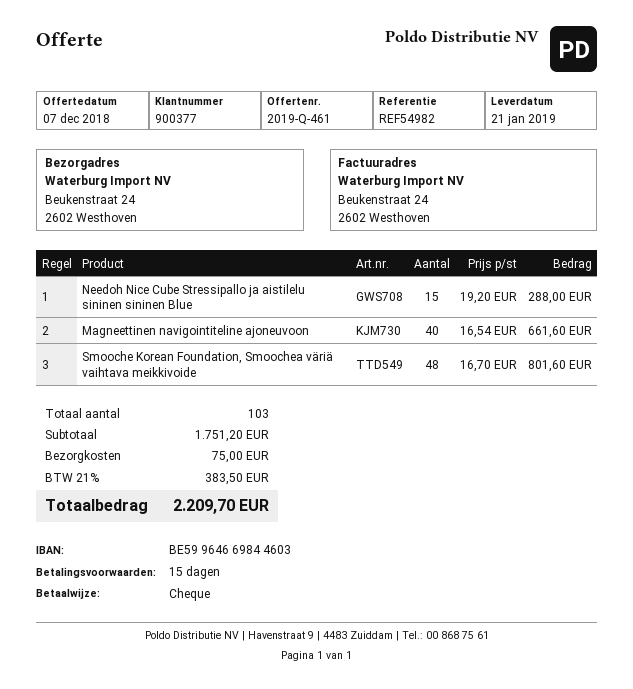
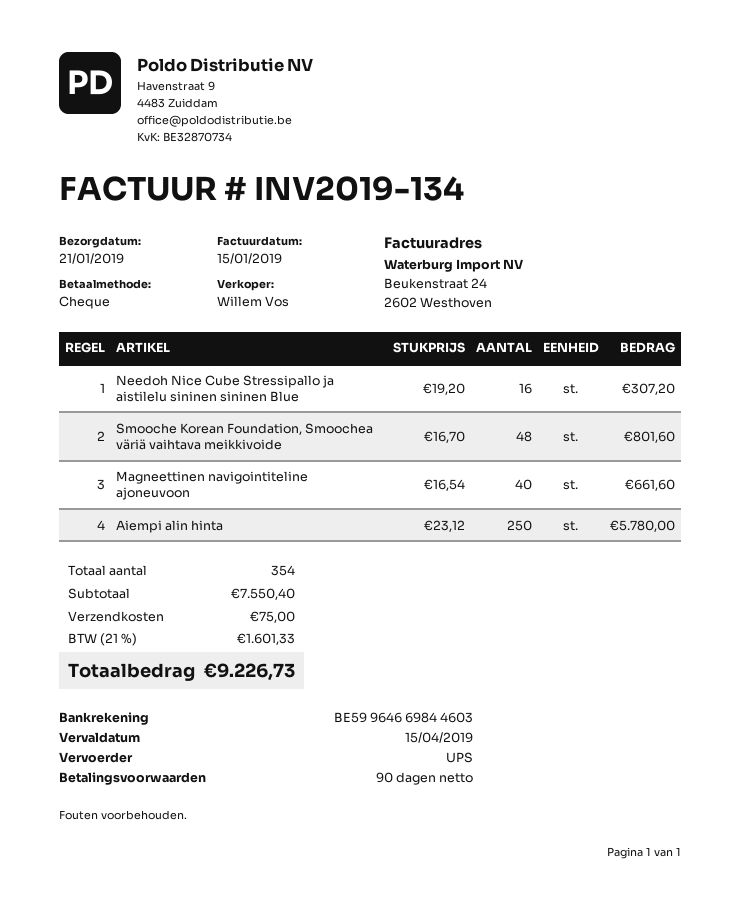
payment terms: 15 days -> 90 days
Needoh Nice Cube Stressipallo ja aistilelu sininen sininen Blue: 15 x 19.20 = 288.00 -> 16 x 19.20 = 307.20
Aiempi alin hinta: none -> 250 x 23.12 = 5780.00
total quantity: 103 -> 354
subtotal: 1751.20 -> 7550.40
tax: 21% = 383.50 -> 21% = 1601.33
total: 2209.70 -> 9226.73

